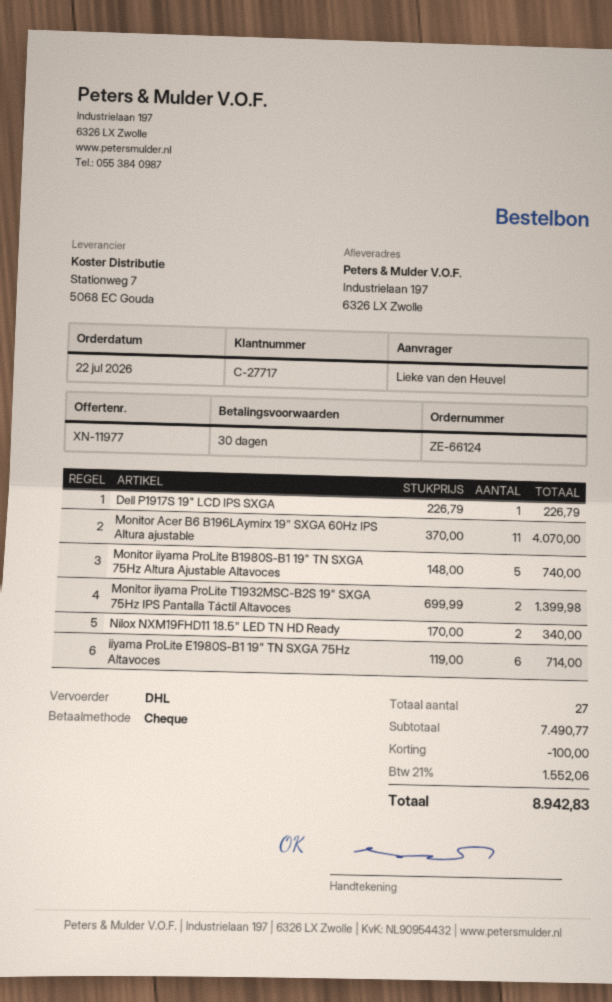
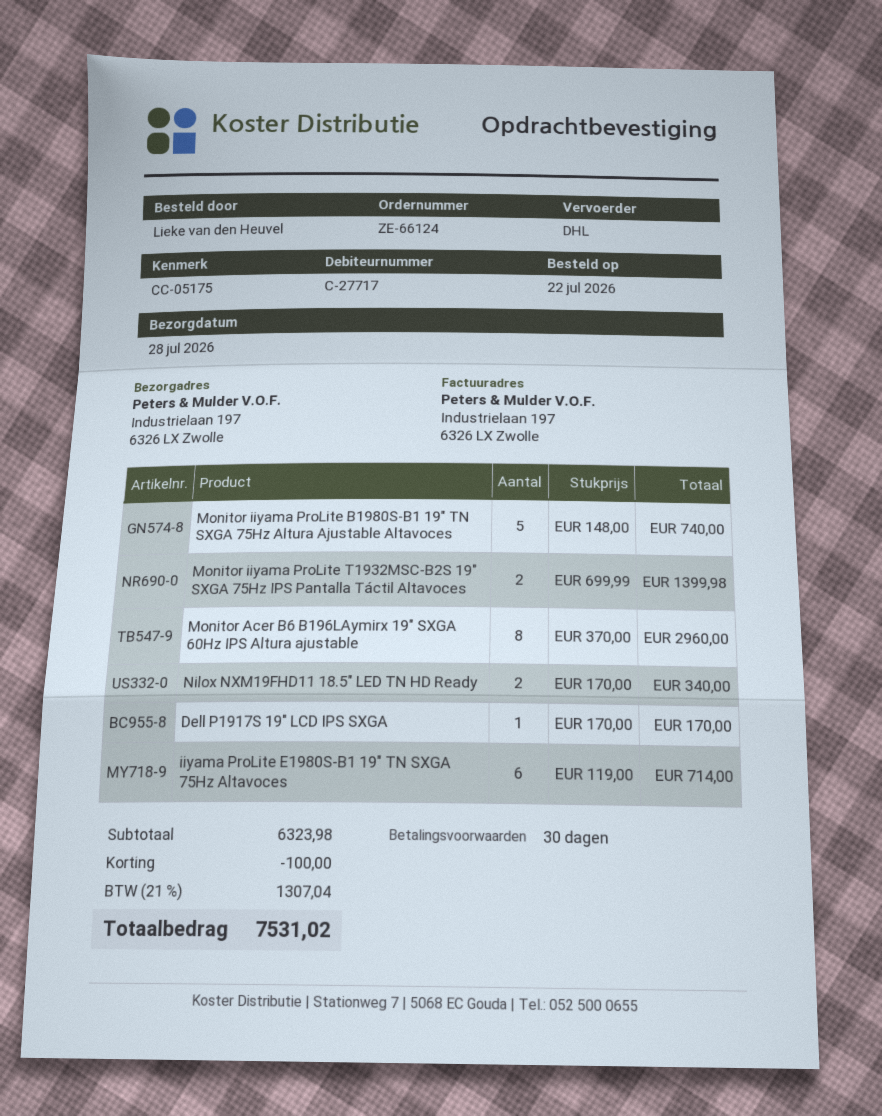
Dell P1917S 19" LCD IPS SXGA: 1 x 226.79 = 226.79 -> 1 x 170.00 = 170.00
Monitor Acer B6 B196LAymirx 19" SXGA 60Hz IPS Altura ajustable: 11 x 370.00 = 4070.00 -> 8 x 370.00 = 2960.00
subtotal: 7490.77 -> 6323.98
tax: 21% = 1552.06 -> 21% = 1307.04
total: 8942.83 -> 7531.02

